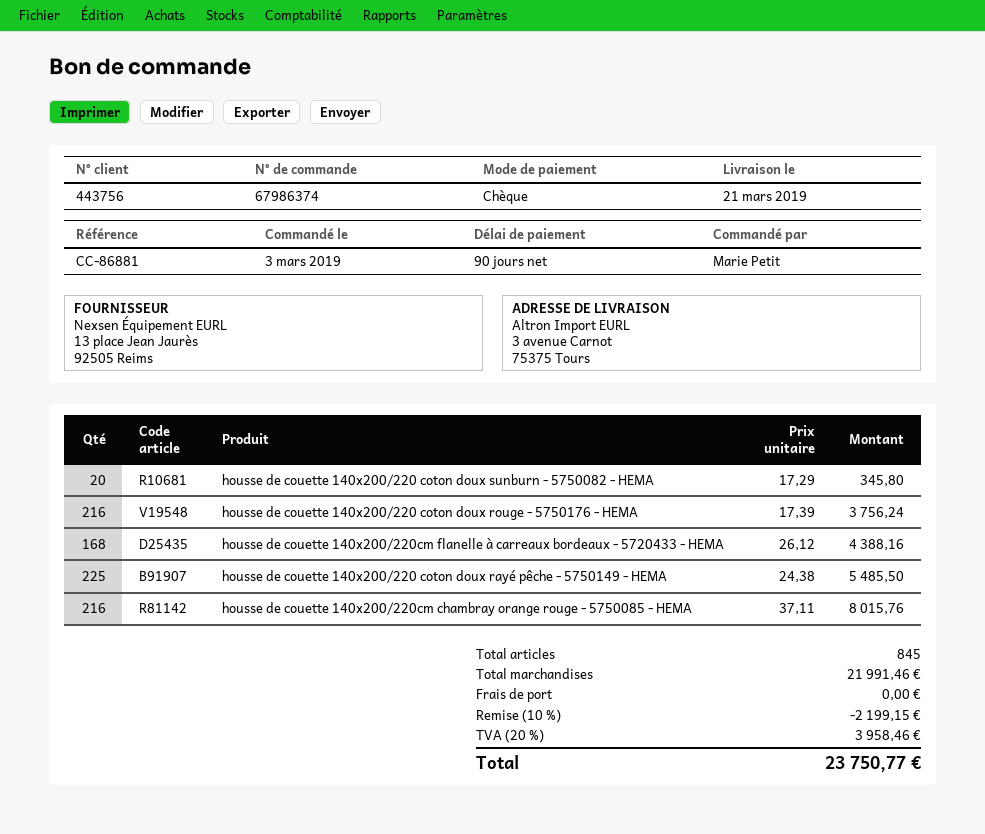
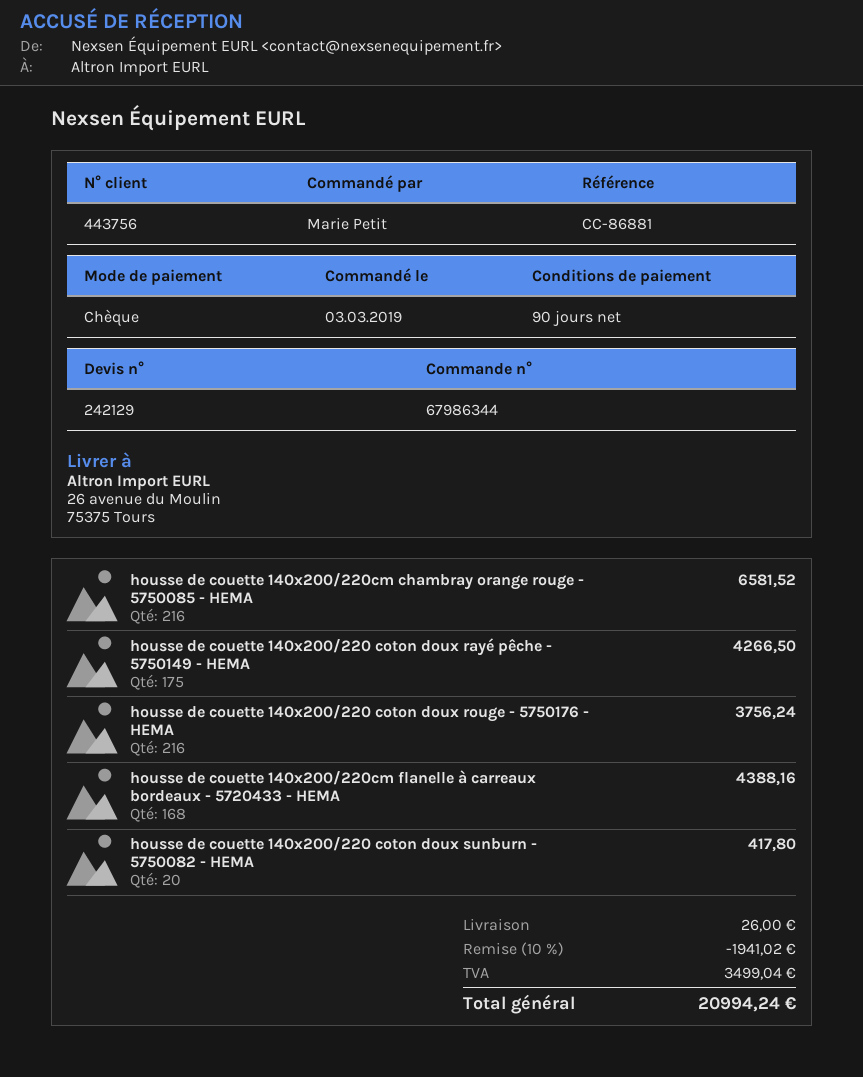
order number: 67986374 -> 67986344
ship to: 3 avenue Carnot, 75375 Tours -> 26 avenue du Moulin, 75375 Tours
housse de couette 140x200/220 coton doux sunburn - 5750082 - HEMA: 20 for 345.80 -> 20 for 417.80
housse de couette 140x200/220 coton doux rayé pêche - 5750149 - HEMA: 225 for 5485.50 -> 175 for 4266.50
housse de couette 140x200/220cm chambray orange rouge - 5750085 - HEMA: 216 for 8015.76 -> 216 for 6581.52
discount: 10% = 2199.15 -> 10% = 1941.02
shipping: 0.00 -> 26.00
tax: 3958.46 -> 3499.04
total: 23750.77 -> 20994.24

